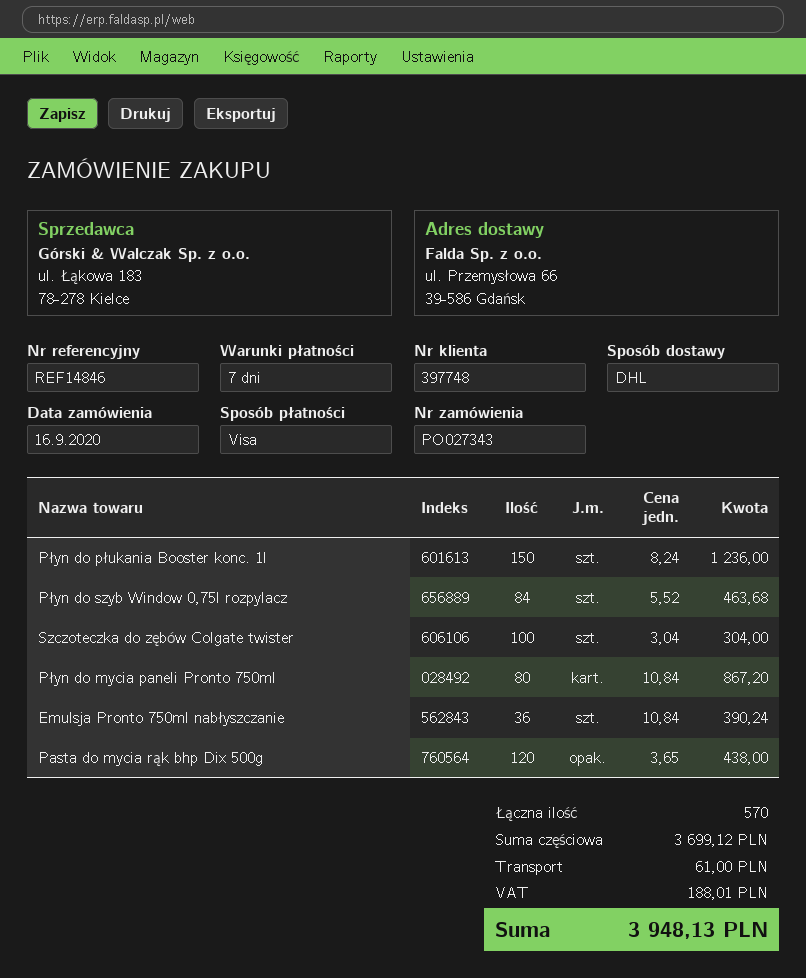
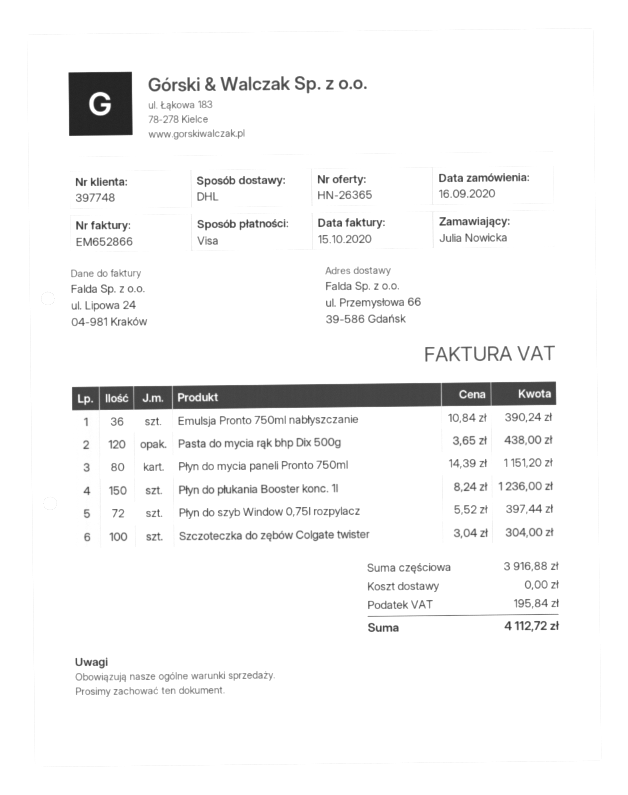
Płyn do szyb Window 0,75l rozpylacz: 84 x 5.52 = 463.68 -> 72 x 5.52 = 397.44
Płyn do mycia paneli Pronto 750ml: 80 x 10.84 = 867.20 -> 80 x 14.39 = 1151.20
subtotal: 3699.12 -> 3916.88
shipping: 61.00 -> 0.00
tax: 188.01 -> 195.84
total: 3948.13 -> 4112.72

